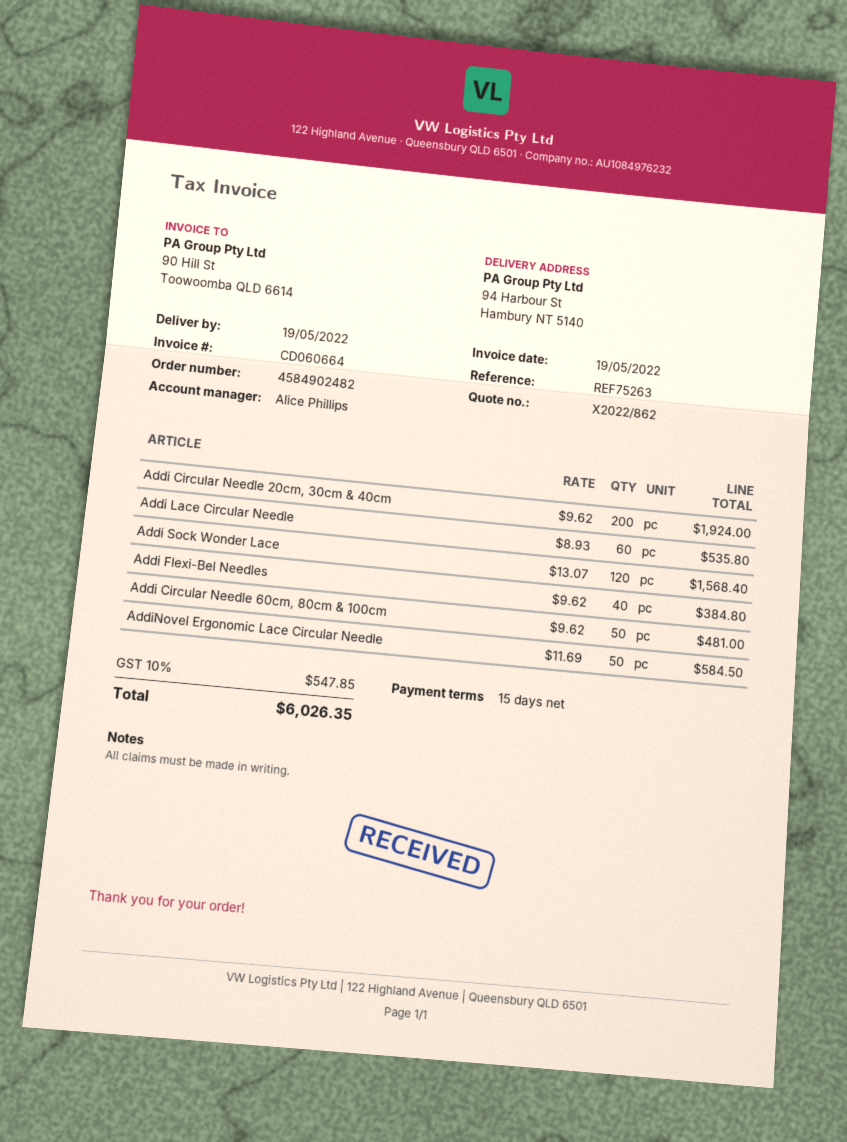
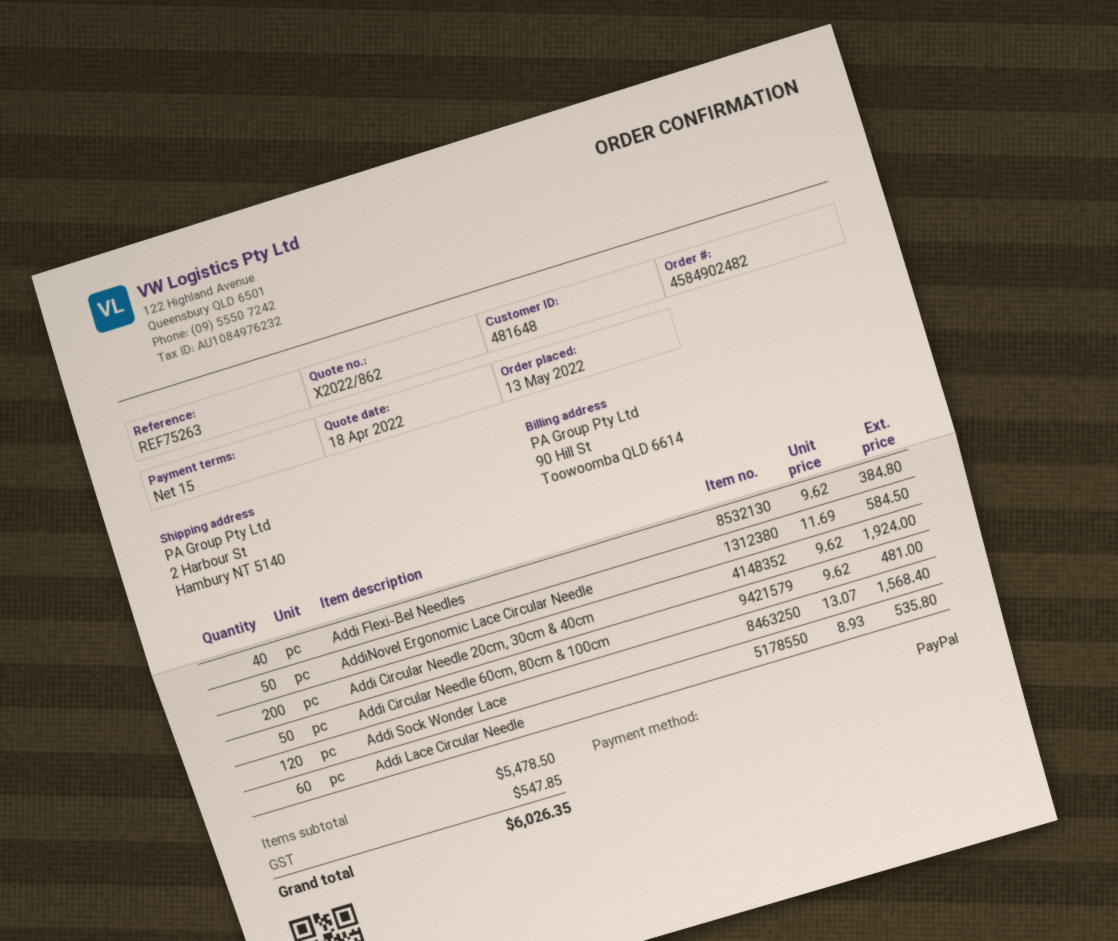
ship to: 94 Harbour St, Hambury NT 5140 -> 2 Harbour St, Hambury NT 5140

